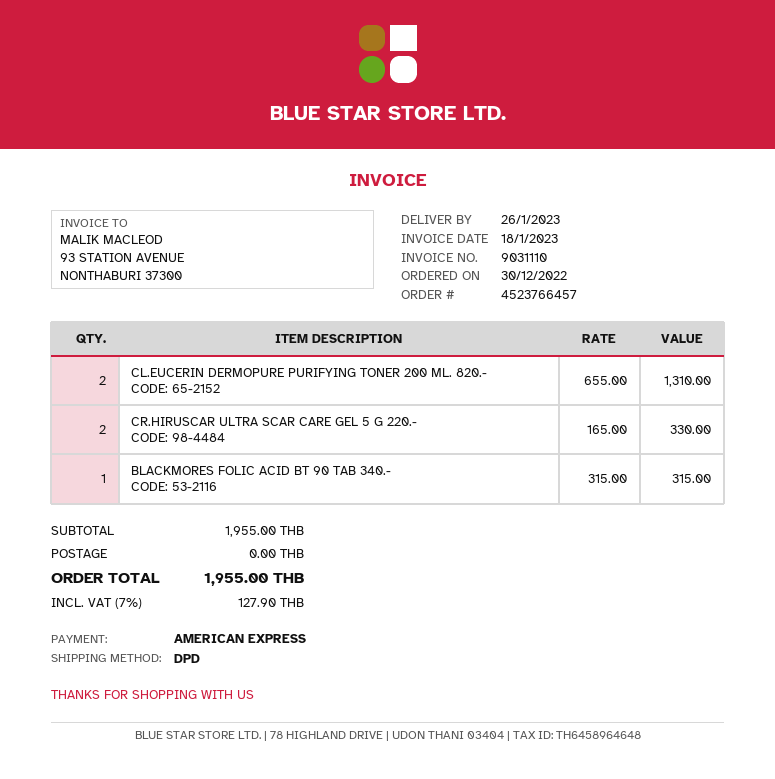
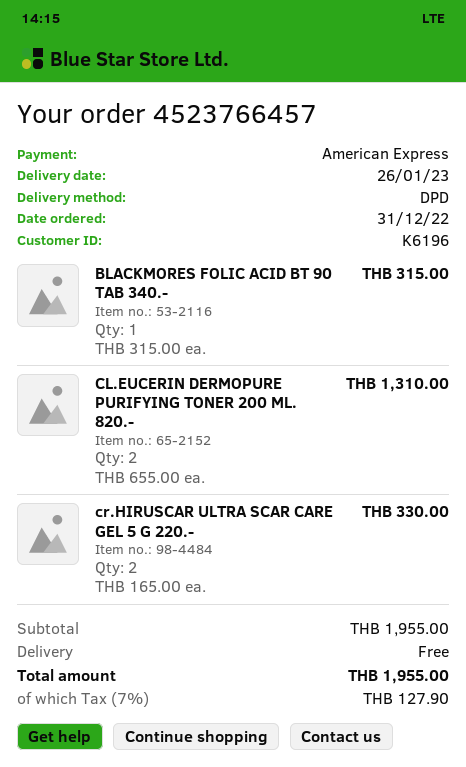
order date: 2022-12-30 -> 2022-12-31

